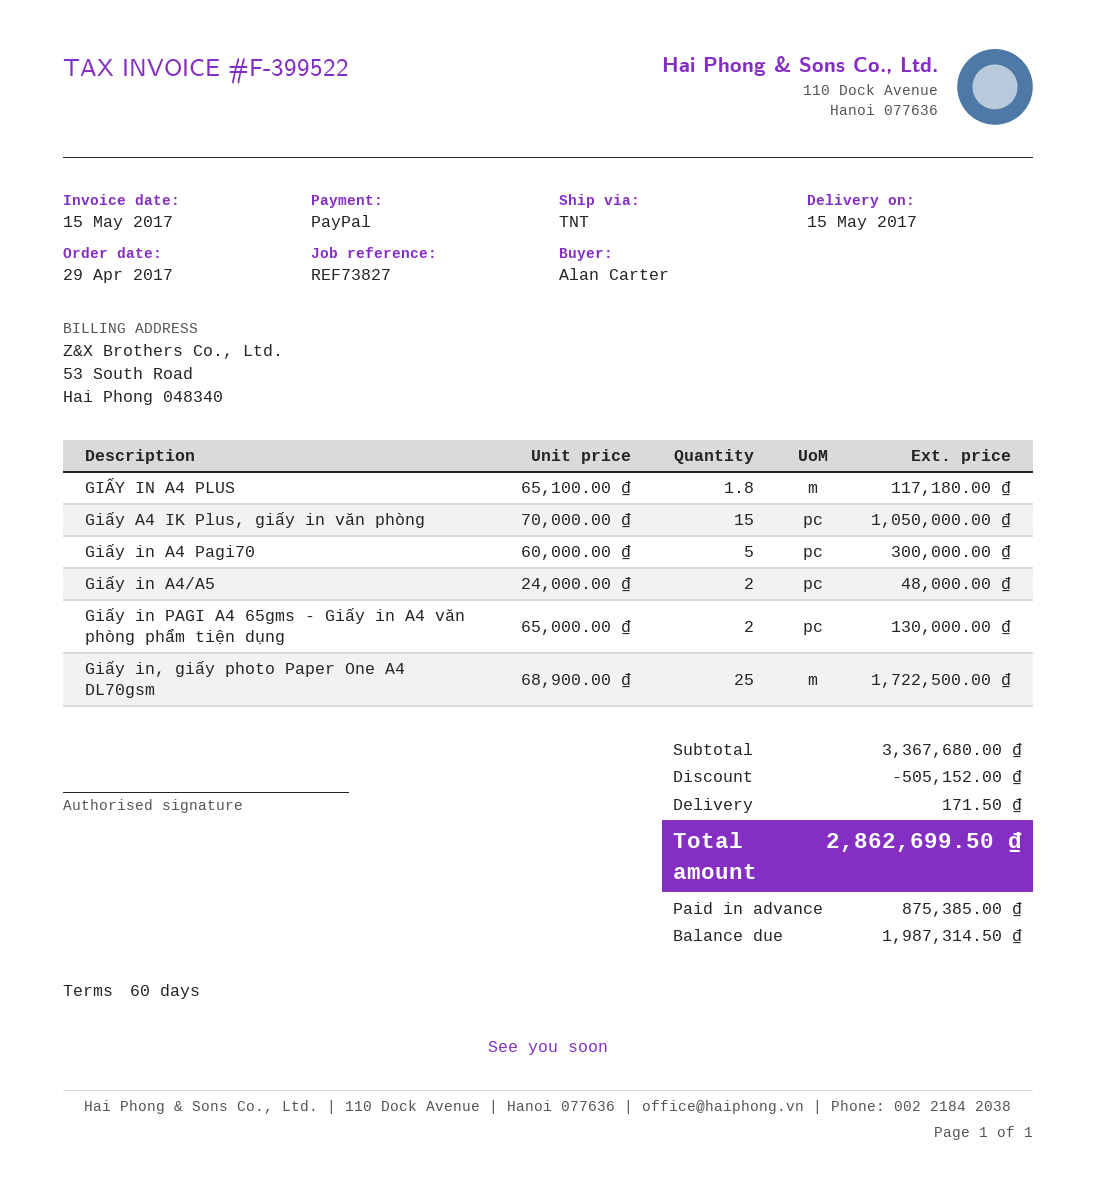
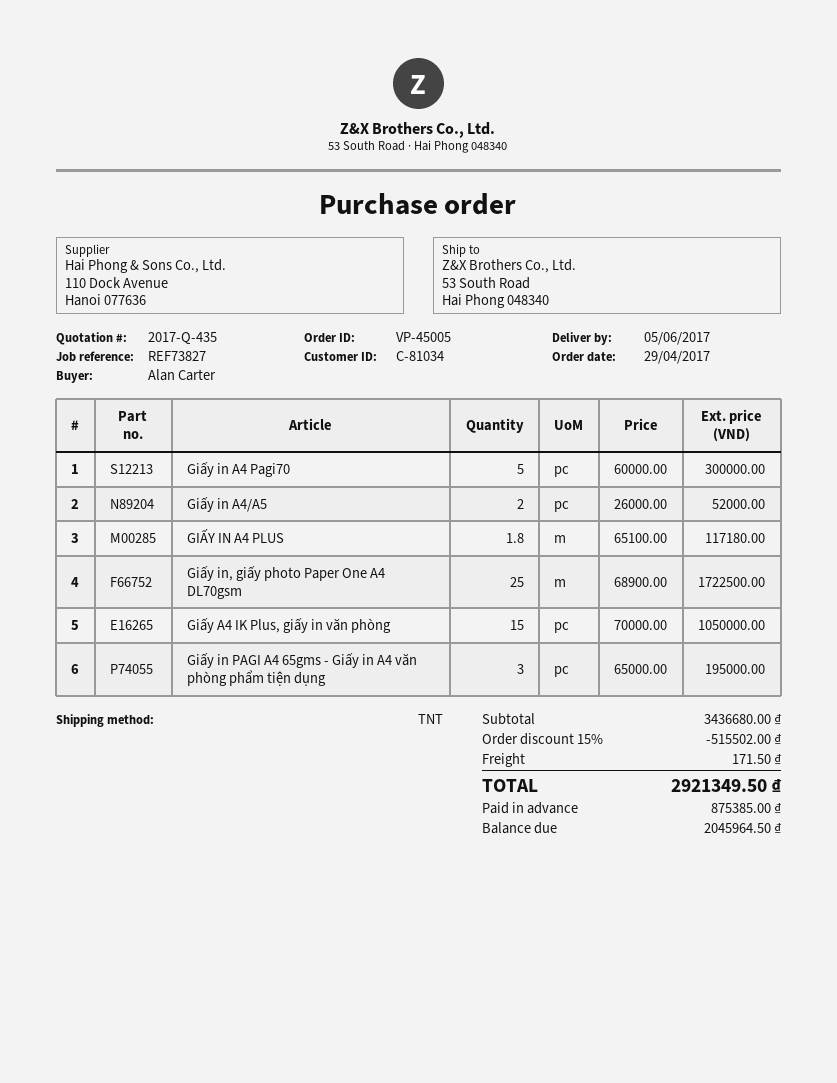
delivery date: 2017-05-15 -> 2017-06-05
Giấy in A4/A5: 2 x 24000.00 = 48000.00 -> 2 x 26000.00 = 52000.00
Giấy in PAGI A4 65gms - Giấy in A4 văn phòng phẩm tiện dụng: 2 x 65000.00 = 130000.00 -> 3 x 65000.00 = 195000.00
subtotal: 3367680.00 -> 3436680.00
discount: 505152.00 -> 515502.00
total: 2862699.50 -> 2921349.50
balance: 1987314.50 -> 2045964.50

